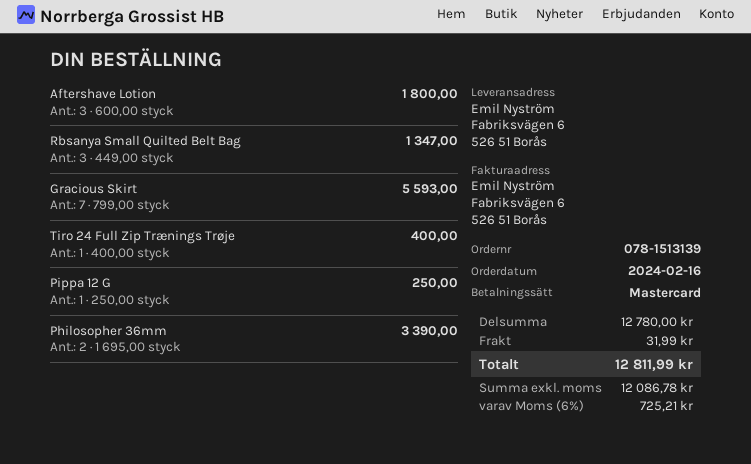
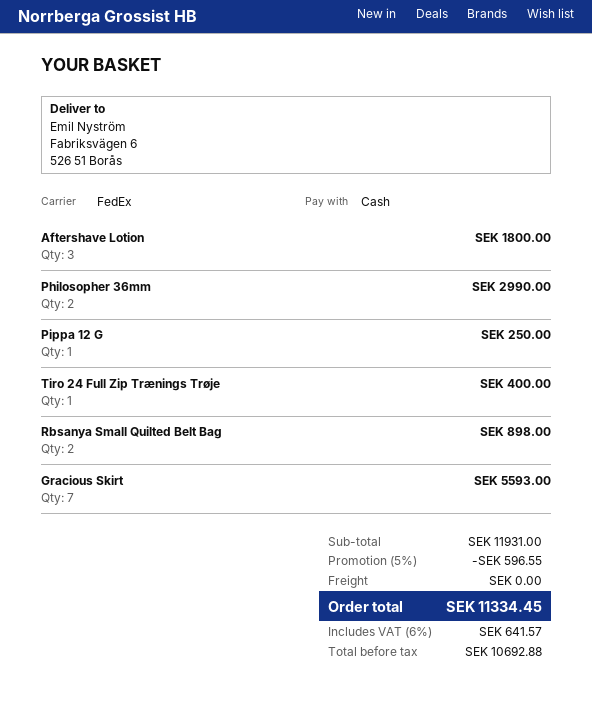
payment method: Mastercard -> cash
Rbsanya Small Quilted Belt Bag: 3 for 1347.00 -> 2 for 898.00
Philosopher 36mm: 2 for 3390.00 -> 2 for 2990.00
subtotal: 12780.00 -> 11931.00
discount: none -> 5% = 596.55
shipping: 31.99 -> 0.00
net: 12086.78 -> 10692.88
tax: 6% = 725.21 -> 6% = 641.57
total: 12811.99 -> 11334.45

